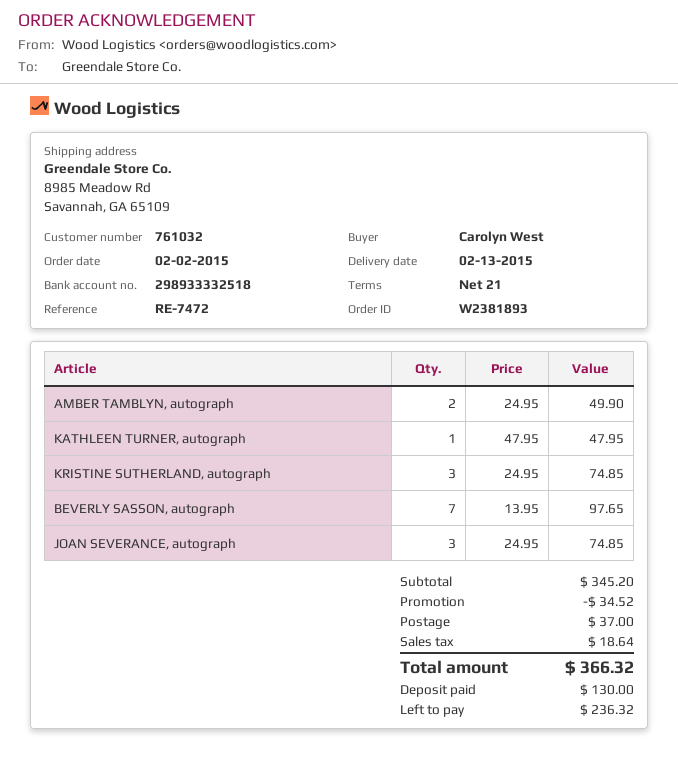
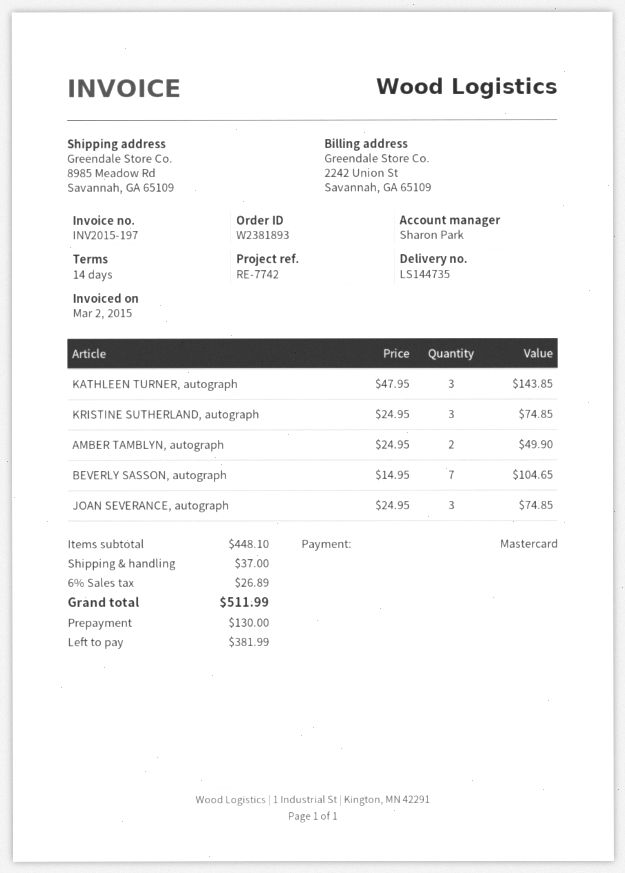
payment terms: 21 days -> 14 days
reference: RE-7472 -> RE-7742
KATHLEEN TURNER, autograph: 1 x 47.95 = 47.95 -> 3 x 47.95 = 143.85
BEVERLY SASSON, autograph: 7 x 13.95 = 97.65 -> 7 x 14.95 = 104.65
subtotal: 345.20 -> 448.10
discount: 34.52 -> none
tax: 18.64 -> 26.89
total: 366.32 -> 511.99
balance: 236.32 -> 381.99

